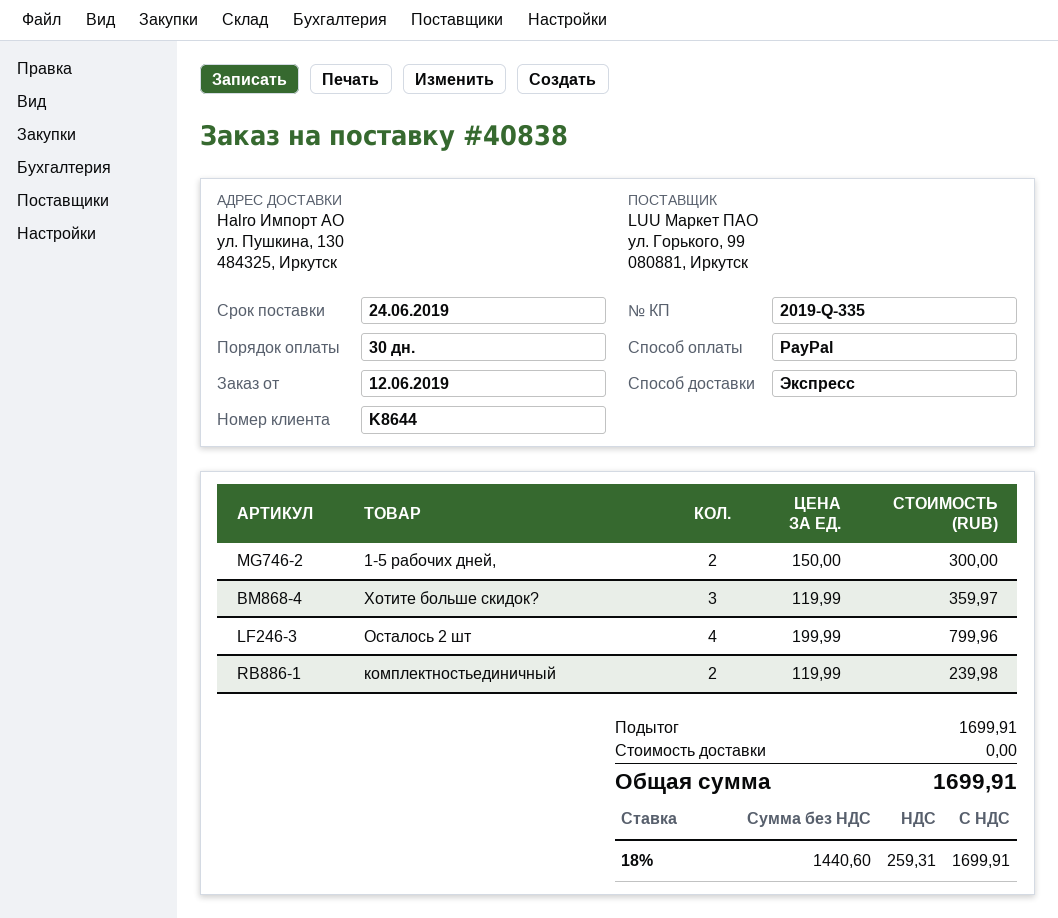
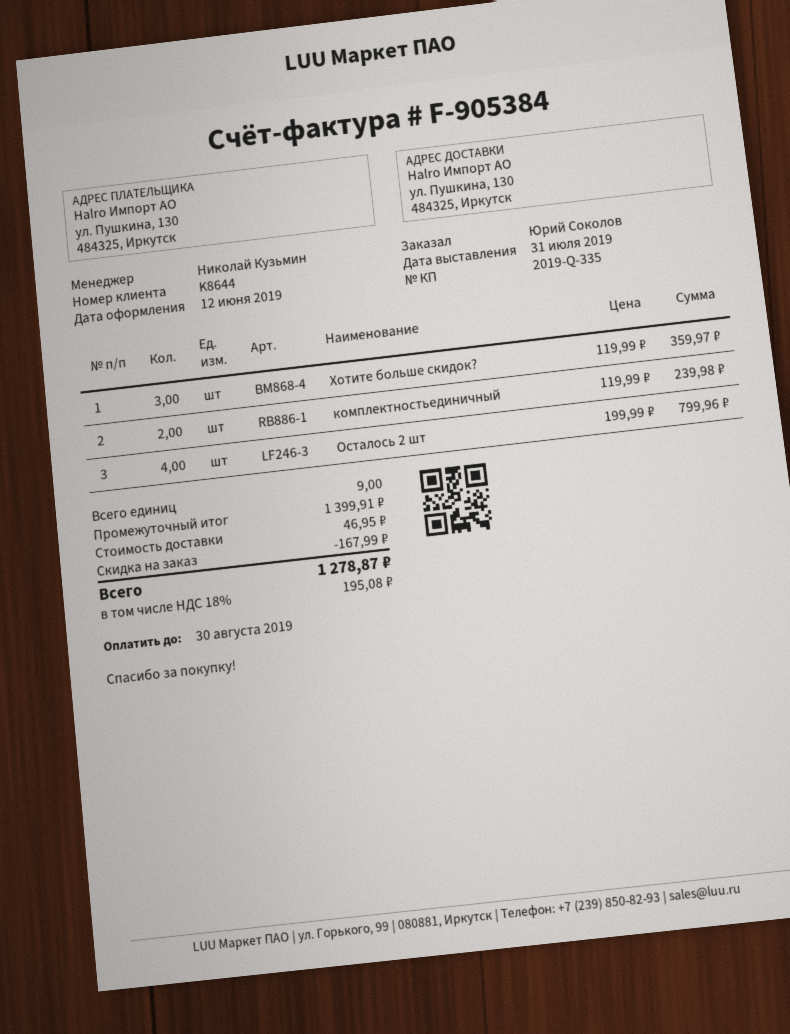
1-5 рабочих дней,: 2 x 150.00 = 300.00 -> none
subtotal: 1699.91 -> 1399.91
discount: none -> 167.99
shipping: 0.00 -> 46.95
tax: 18% = 259.31 -> 18% = 195.08
total: 1699.91 -> 1278.87

